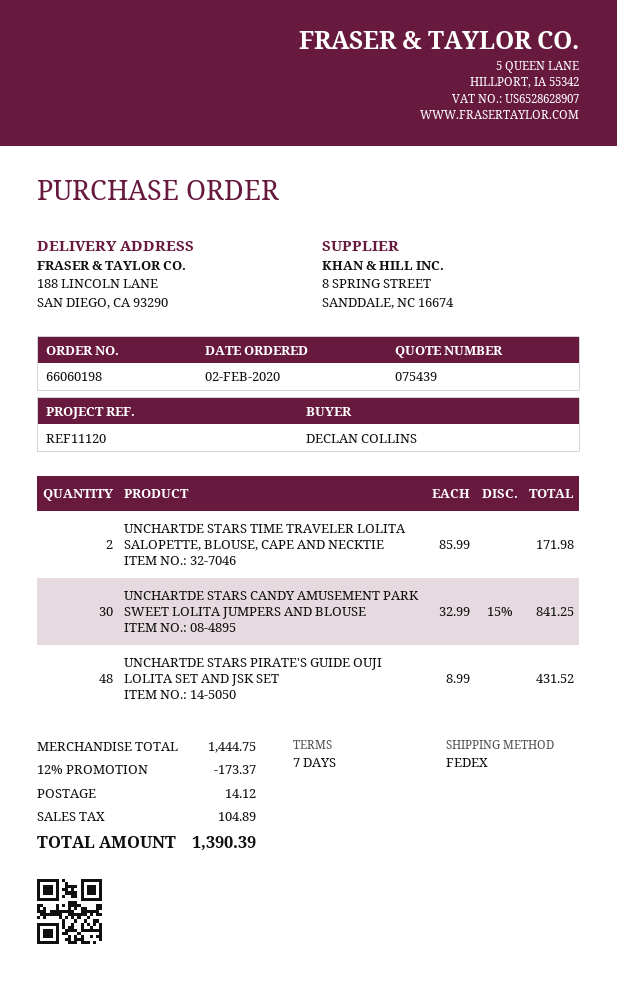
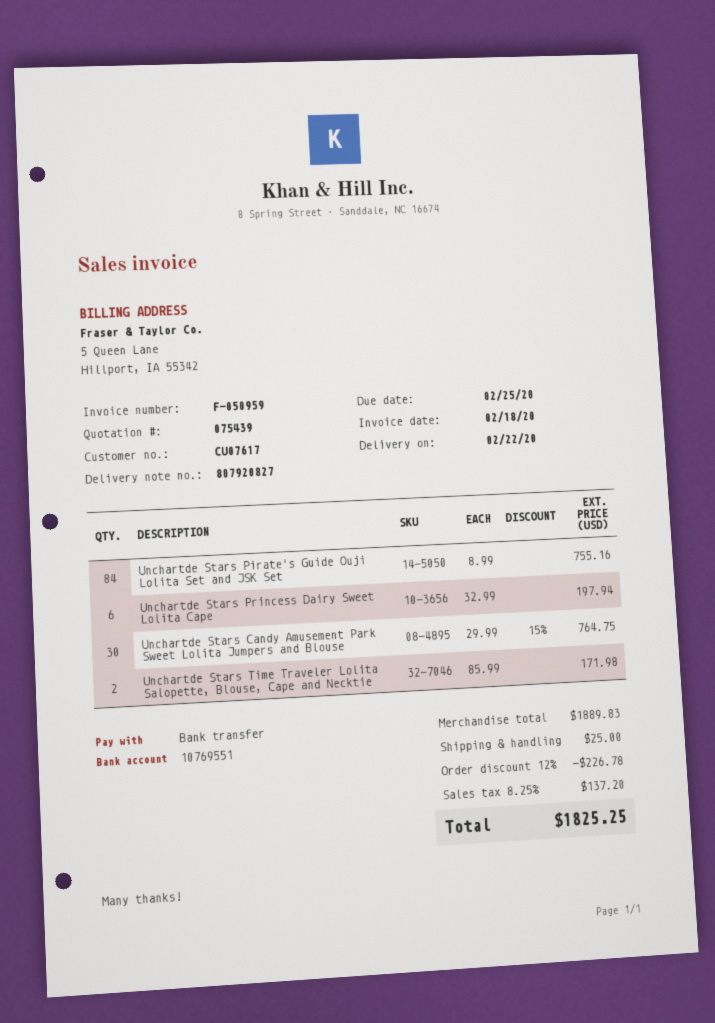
UNCHARTDE STARS CANDY AMUSEMENT PARK SWEET LOLITA JUMPERS AND BLOUSE: 30 x 32.99 - 15% = 841.25 -> 30 x 29.99 - 15% = 764.75
UNCHARTDE STARS PIRATE'S GUIDE OUJI LOLITA SET AND JSK SET: 48 x 8.99 = 431.52 -> 84 x 8.99 = 755.16
Unchartde Stars Princess Dairy Sweet Lolita Cape: none -> 6 x 32.99 = 197.94
subtotal: 1444.75 -> 1889.83
discount: 12% = 173.37 -> 12% = 226.78
shipping: 14.12 -> 25.00
tax: 104.89 -> 137.20
total: 1390.39 -> 1825.25

